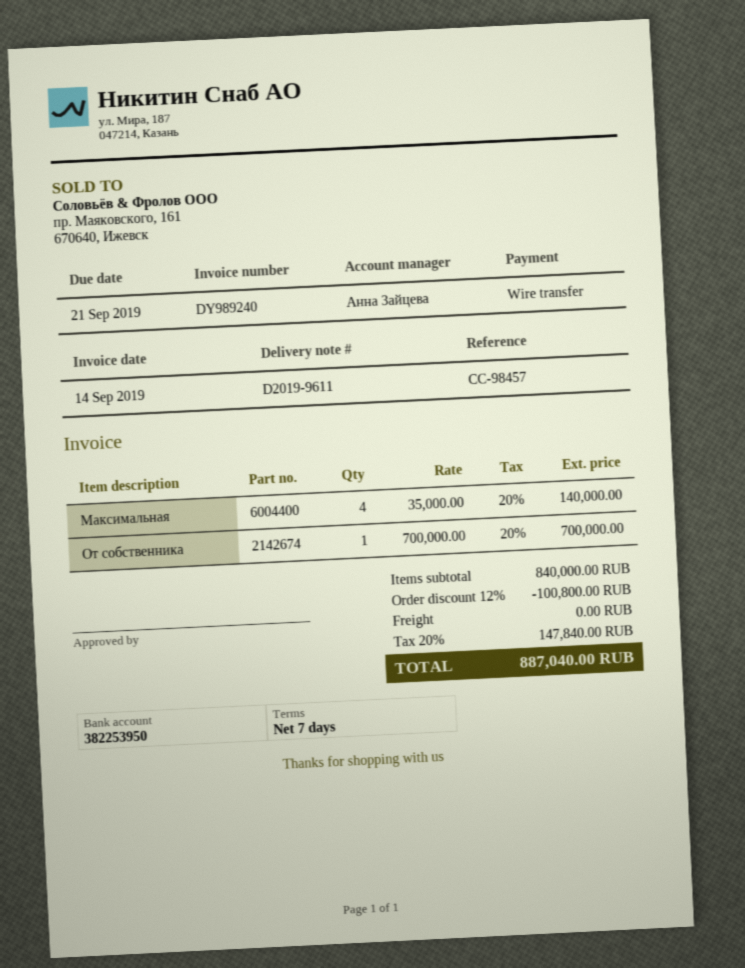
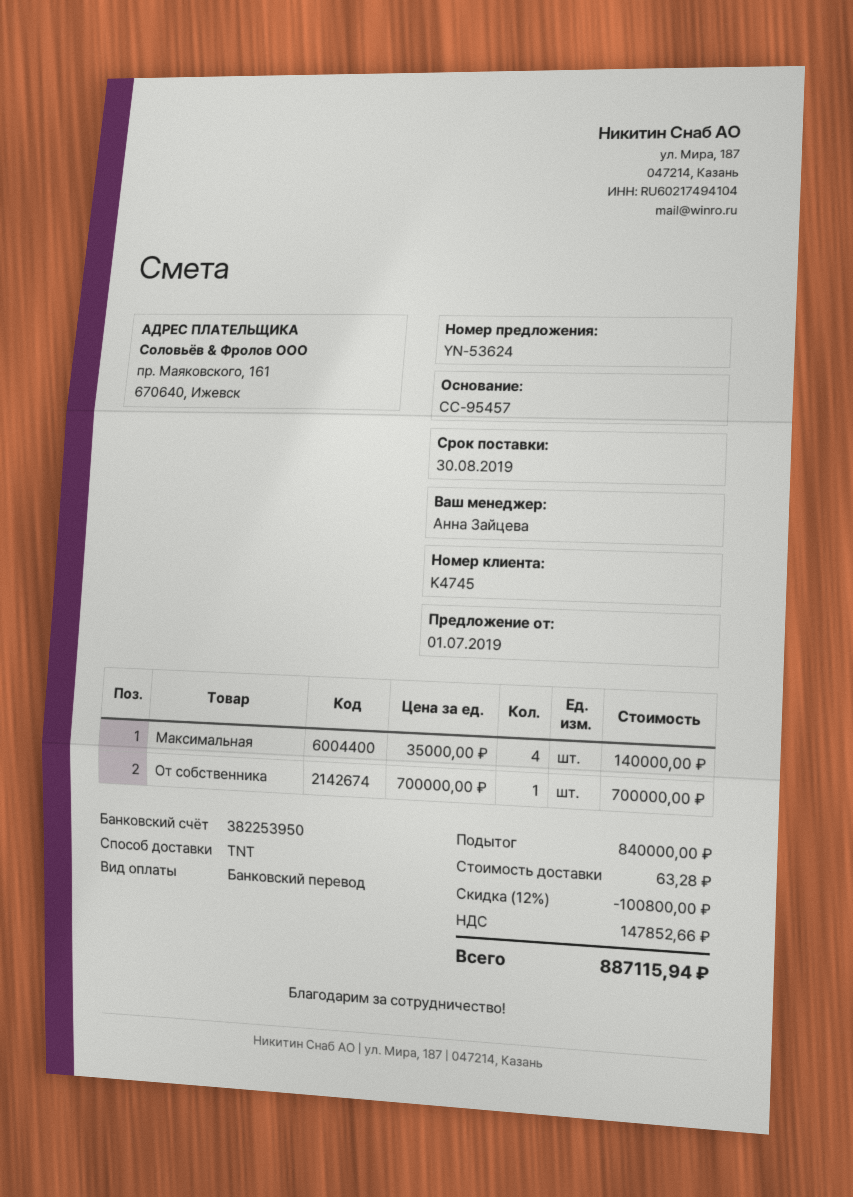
reference: CC-98457 -> CC-95457
shipping: 0.00 -> 63.28
tax: 147840.00 -> 147852.66
total: 887040.00 -> 887115.94

